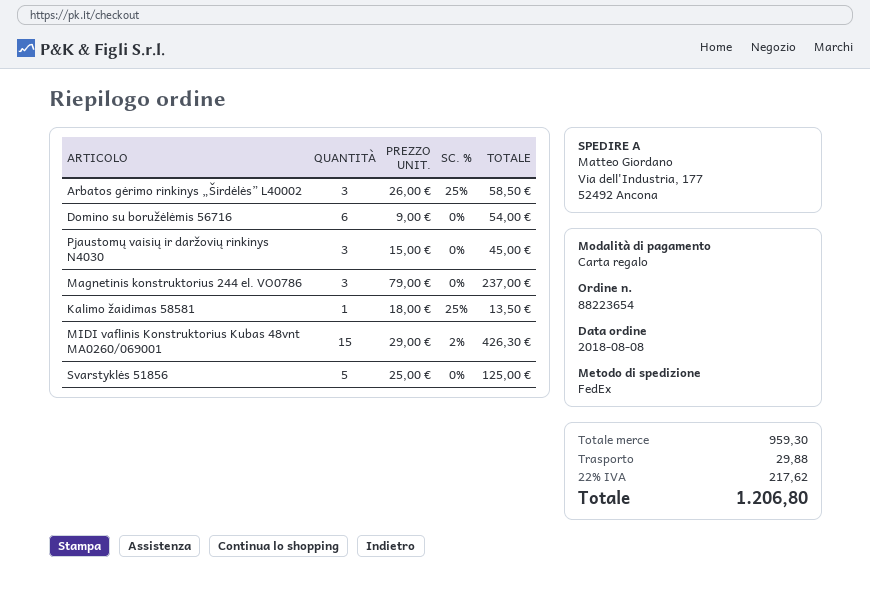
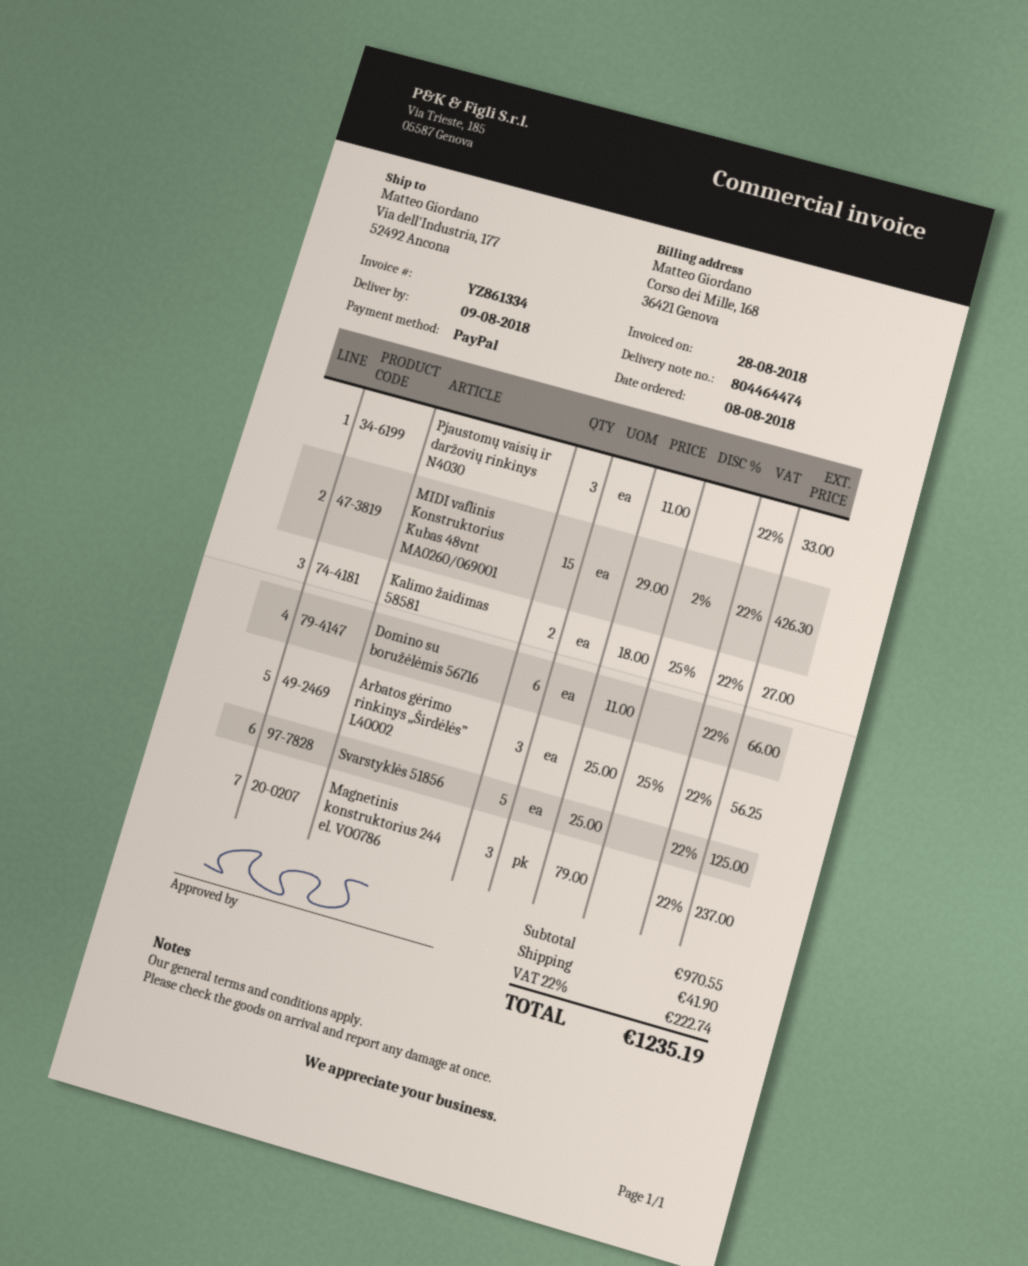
payment method: gift card -> PayPal
Arbatos gėrimo rinkinys „Širdėlės” L40002: 3 x 26.00 - 25% = 58.50 -> 3 x 25.00 - 25% = 56.25
Domino su boružėlėmis 56716: 6 x 9.00 = 54.00 -> 6 x 11.00 = 66.00
Pjaustomų vaisių ir daržovių rinkinys N4030: 3 x 15.00 = 45.00 -> 3 x 11.00 = 33.00
Kalimo žaidimas 58581: 1 x 18.00 - 25% = 13.50 -> 2 x 18.00 - 25% = 27.00
subtotal: 959.30 -> 970.55
shipping: 29.88 -> 41.90
tax: 22% = 217.62 -> 22% = 222.74
total: 1206.80 -> 1235.19

